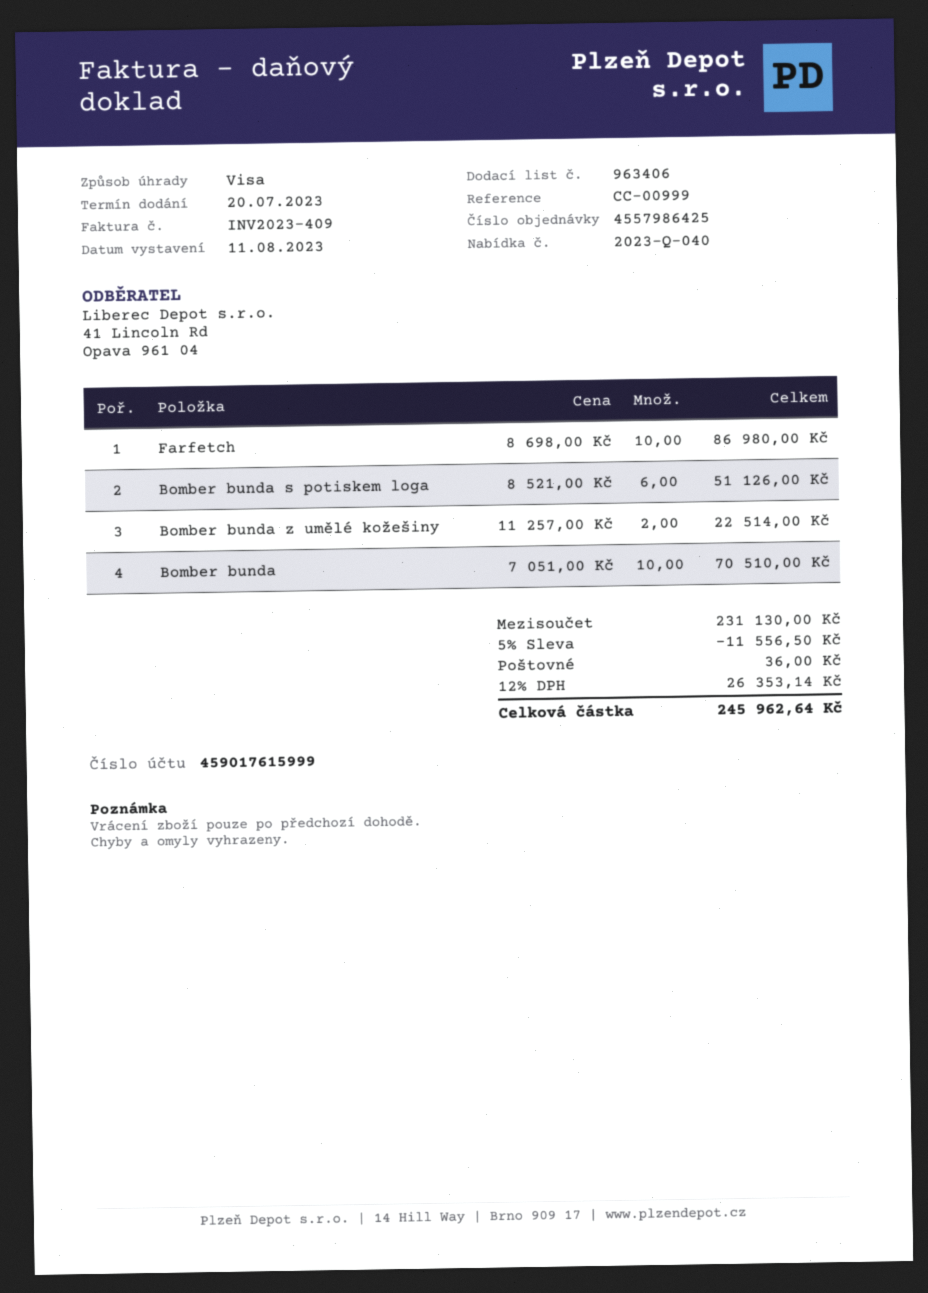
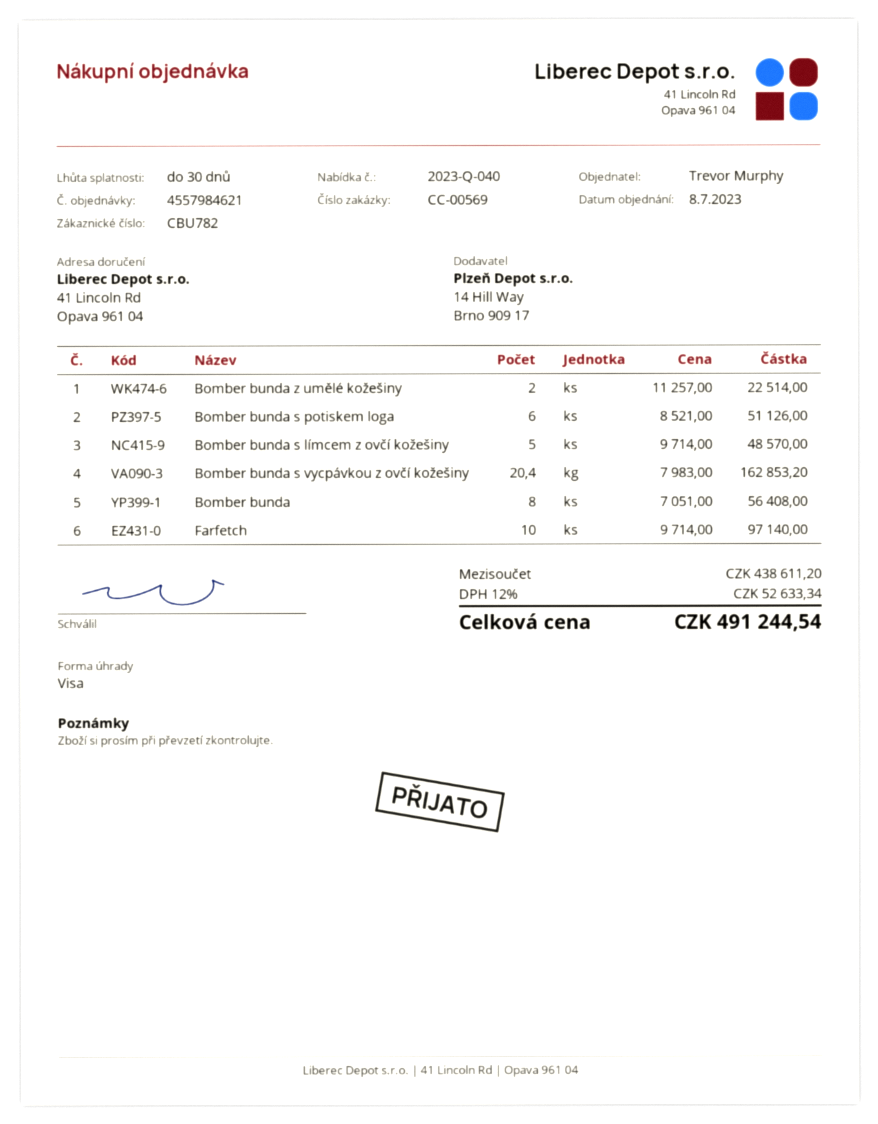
order number: 4557986425 -> 4557984621
reference: CC-00999 -> CC-00569
Farfetch: 10 x 8698.00 = 86980.00 -> 10 x 9714.00 = 97140.00
Bomber bunda: 10 x 7051.00 = 70510.00 -> 8 x 7051.00 = 56408.00
Bomber bunda s límcem z ovčí kožešiny: none -> 5 x 9714.00 = 48570.00
Bomber bunda s vycpávkou z ovčí kožešiny: none -> 20.4 x 7983.00 = 162853.20
subtotal: 231130.00 -> 438611.20
discount: 5% = 11556.50 -> none
shipping: 36.00 -> none
tax: 12% = 26353.14 -> 12% = 52633.34
total: 245962.64 -> 491244.54

